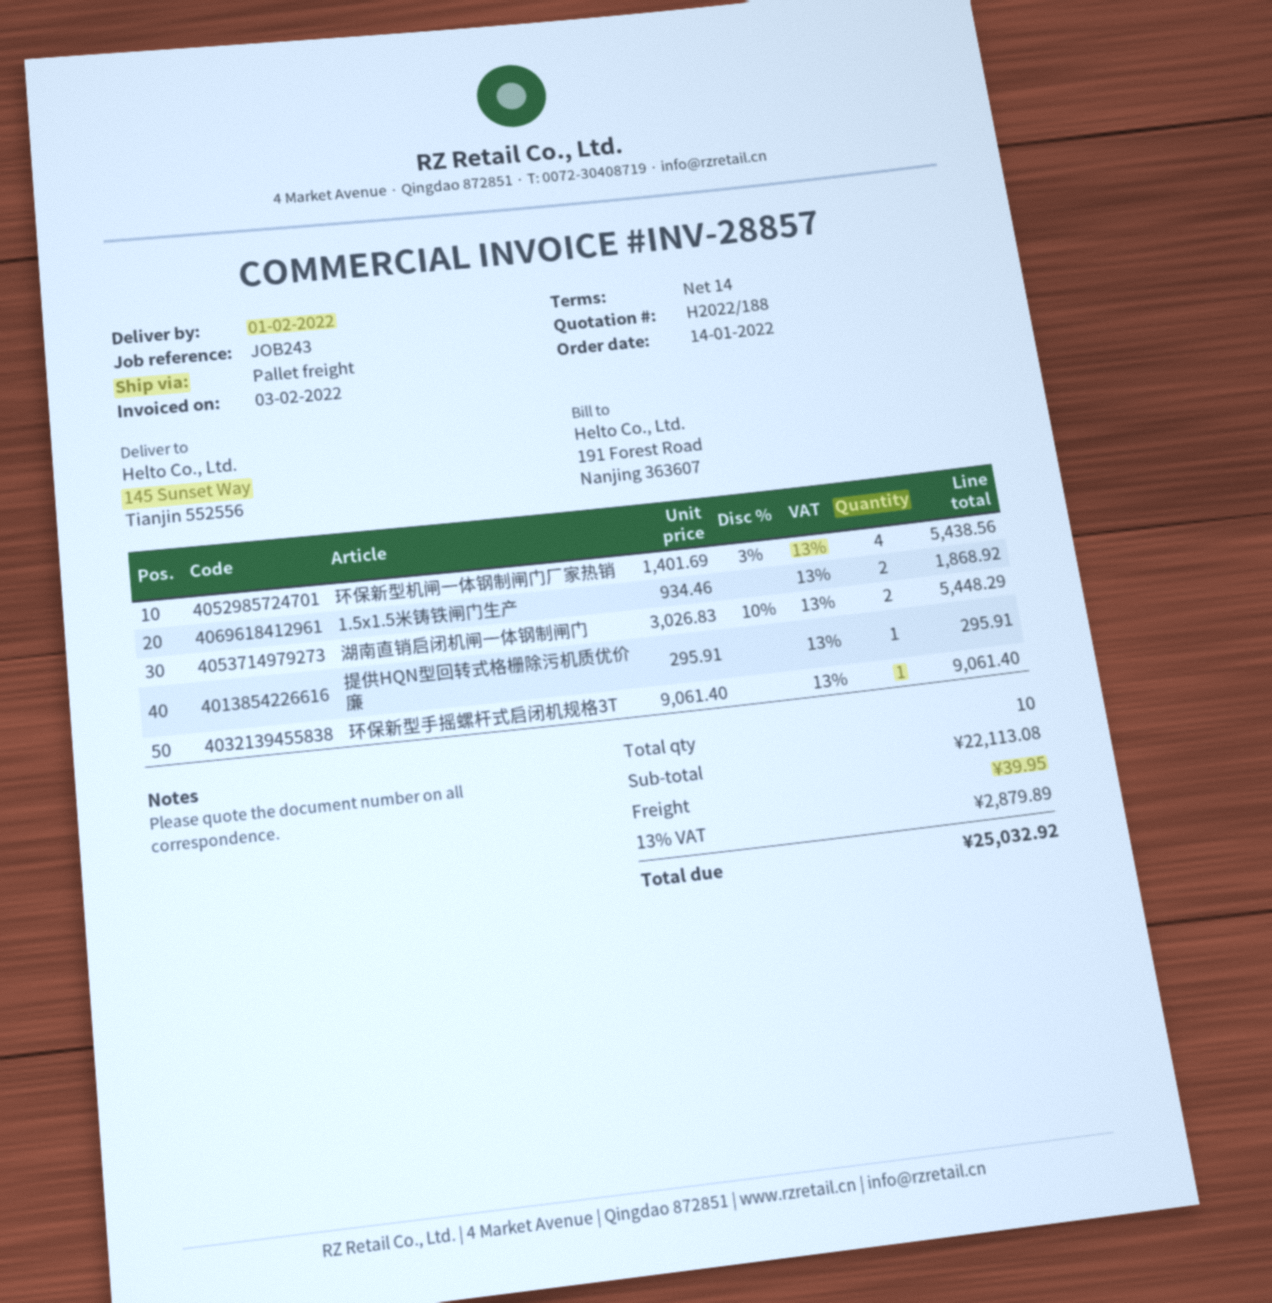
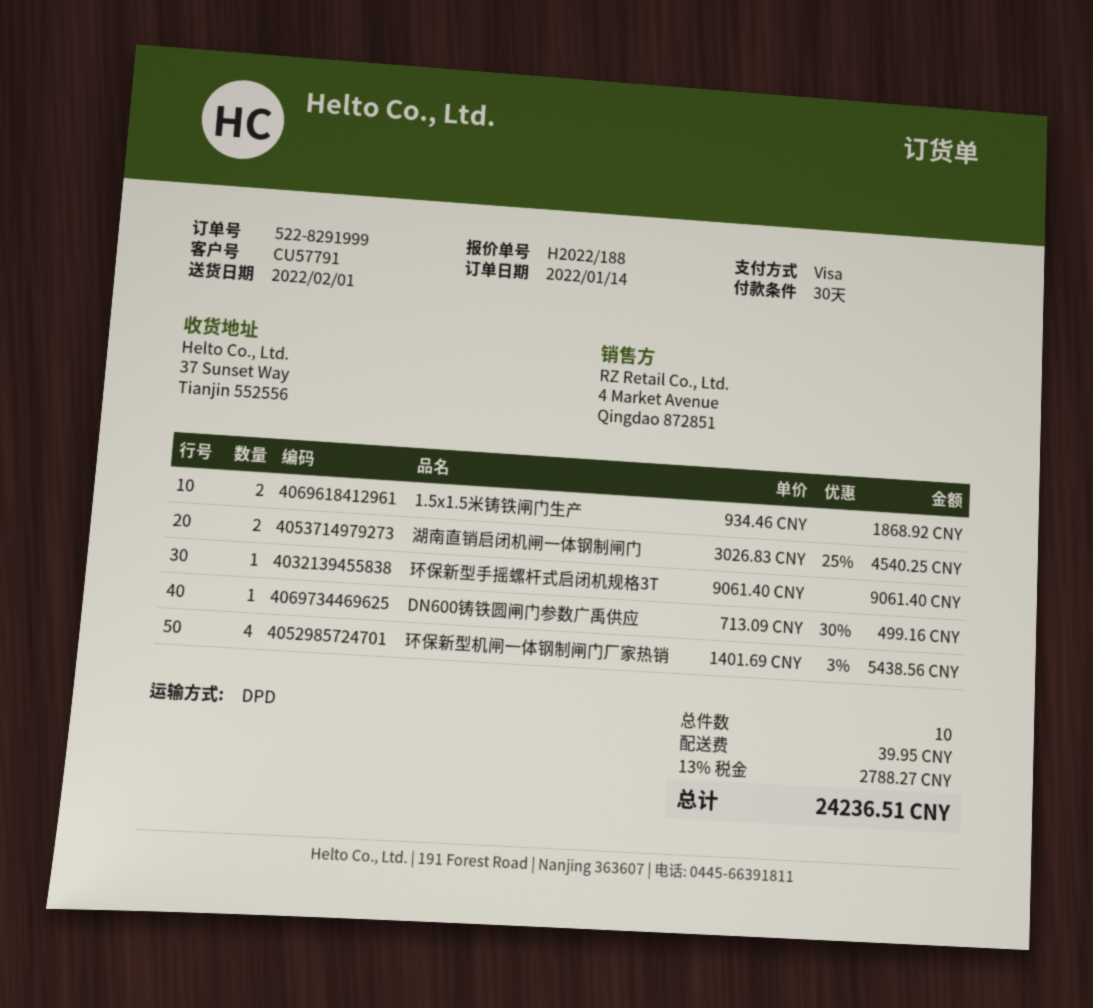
payment terms: 14 days -> 30 days
shipping method: pallet freight -> DPD
ship to: 145 Sunset Way, Tianjin 552556 -> 37 Sunset Way, Tianjin 552556
湖南直销启闭机闸一体钢制闸门: 2 x 3026.83 - 10% = 5448.29 -> 2 x 3026.83 - 25% = 4540.25
提供HQN型回转式格栅除污机质优价廉: 1 x 295.91 = 295.91 -> none
DN600铸铁圆闸门参数广禹供应: none -> 1 x 713.09 - 30% = 499.16
tax: 13% = 2879.89 -> 13% = 2788.27
total: 25032.92 -> 24236.51

